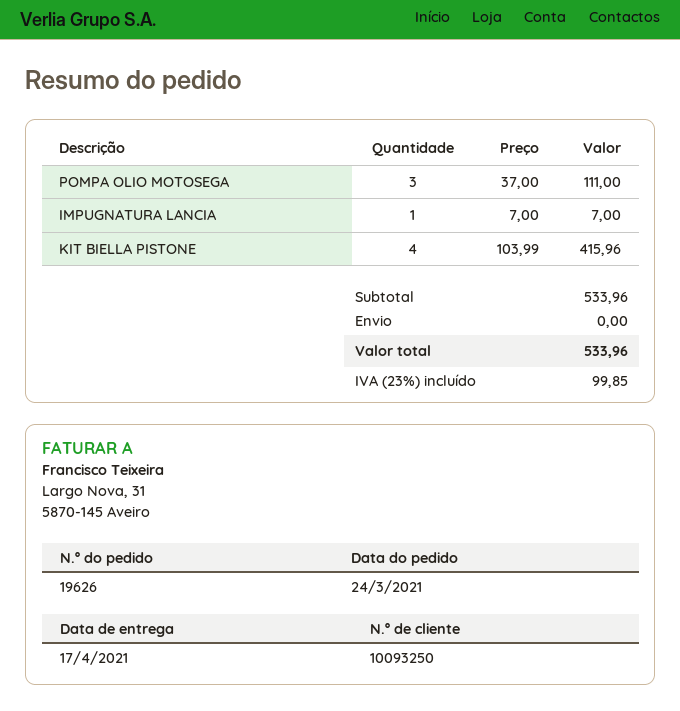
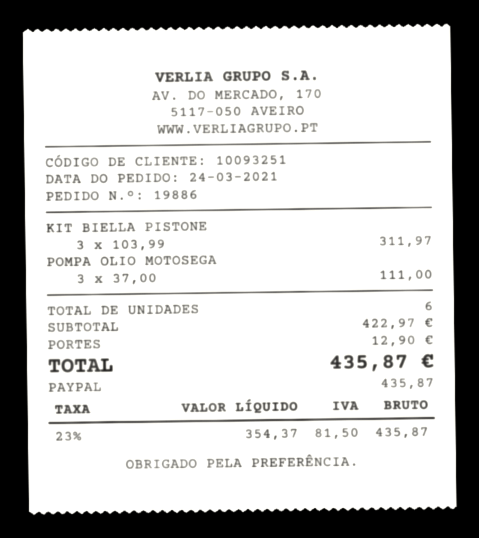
order number: 19626 -> 19886
customer number: 10093250 -> 10093251
IMPUGNATURA LANCIA: 1 x 7.00 = 7.00 -> none
KIT BIELLA PISTONE: 4 x 103.99 = 415.96 -> 3 x 103.99 = 311.97
subtotal: 533.96 -> 422.97
shipping: 0.00 -> 12.90
tax: 23% = 99.85 -> 23% = 81.50
total: 533.96 -> 435.87

